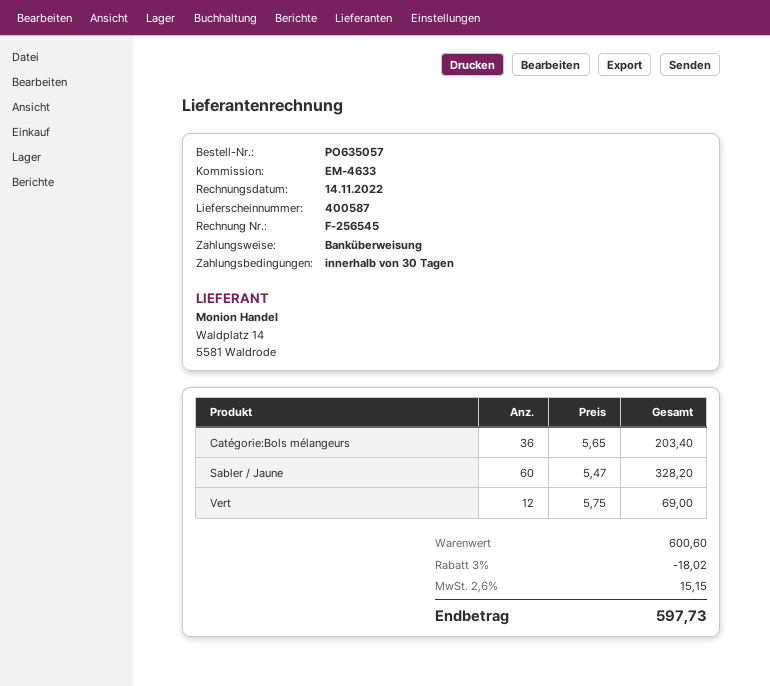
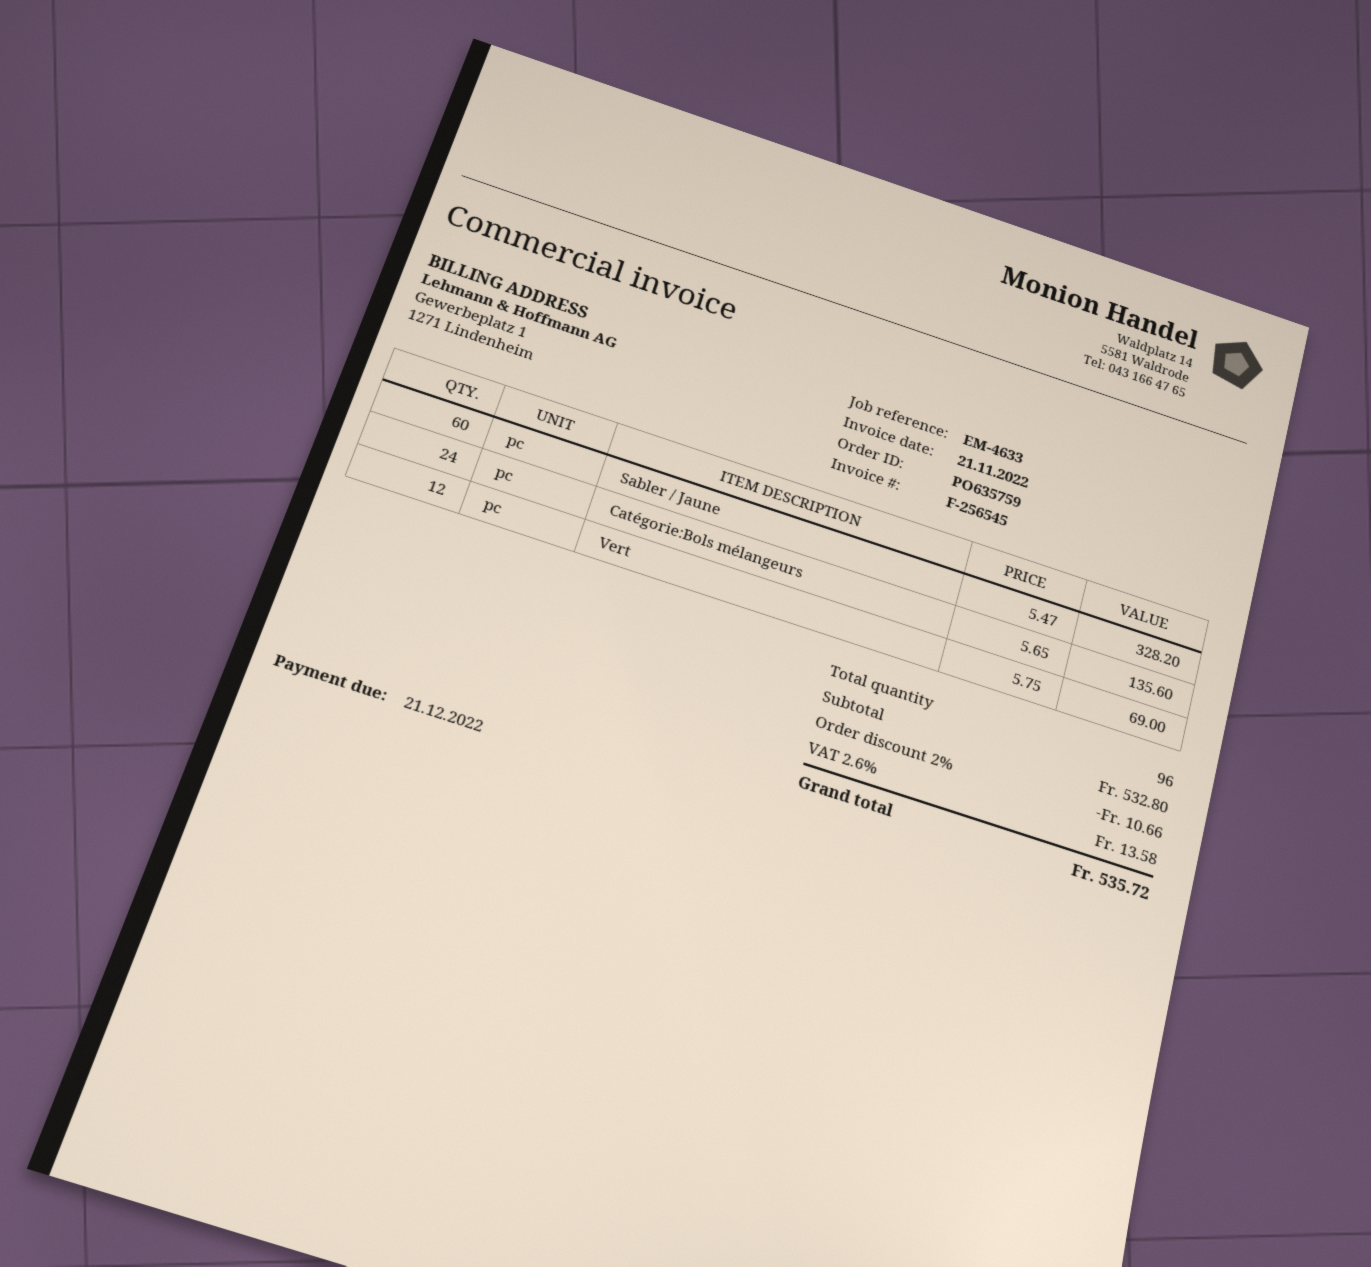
order number: PO635057 -> PO635759
invoice date: 2022-11-14 -> 2022-11-21
Catégorie:Bols mélangeurs: 36 x 5.65 = 203.40 -> 24 x 5.65 = 135.60
subtotal: 600.60 -> 532.80
discount: 3% = 18.02 -> 2% = 10.66
tax: 2.6% = 15.15 -> 2.6% = 13.58
total: 597.73 -> 535.72

